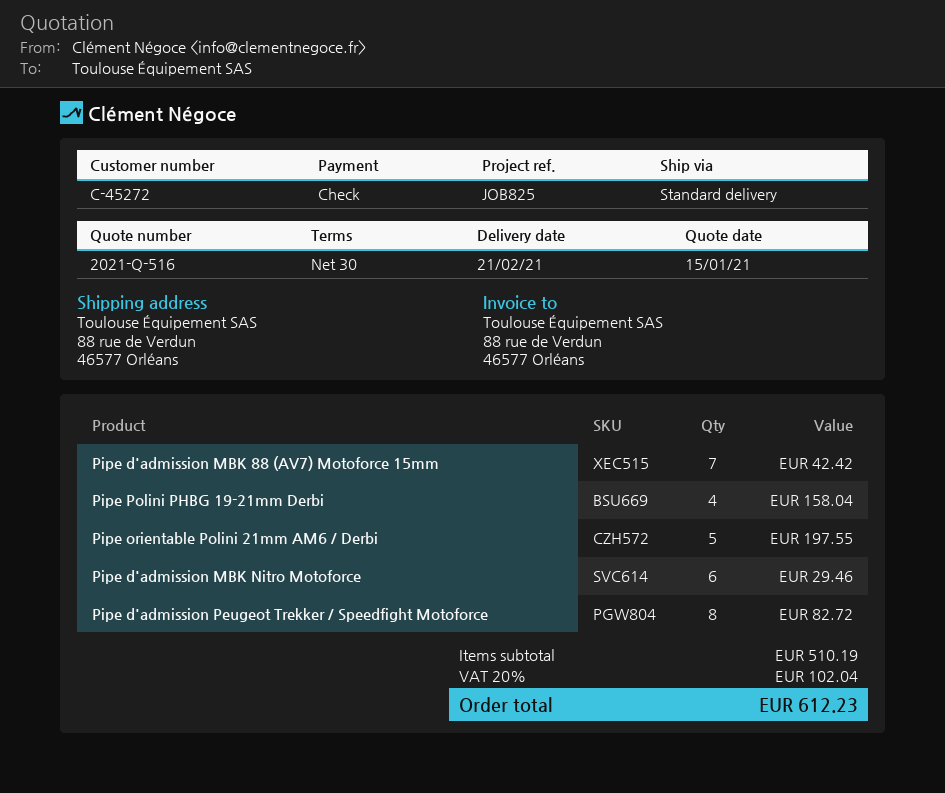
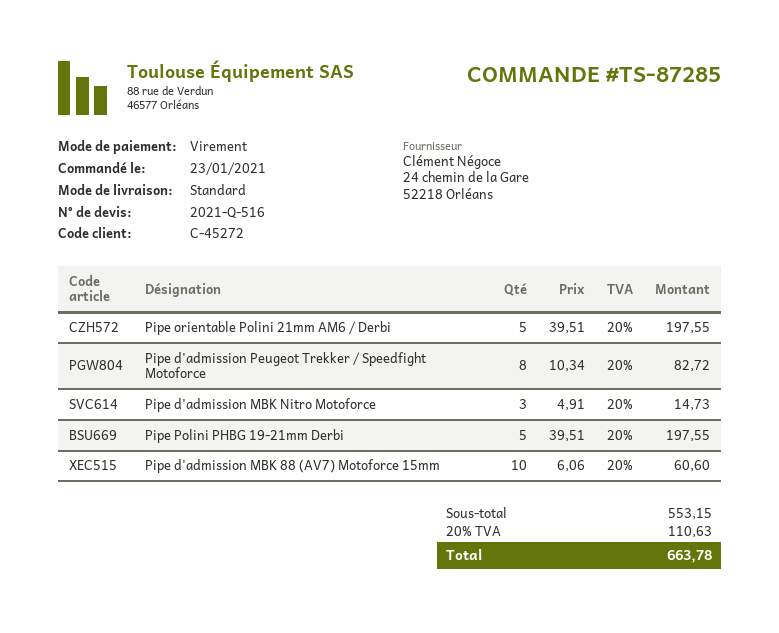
payment method: cheque -> bank transfer
Pipe d'admission MBK 88 (AV7) Motoforce 15mm: 7 for 42.42 -> 10 for 60.60
Pipe Polini PHBG 19-21mm Derbi: 4 for 158.04 -> 5 for 197.55
Pipe d'admission MBK Nitro Motoforce: 6 for 29.46 -> 3 for 14.73
subtotal: 510.19 -> 553.15
tax: 20% = 102.04 -> 20% = 110.63
total: 612.23 -> 663.78

